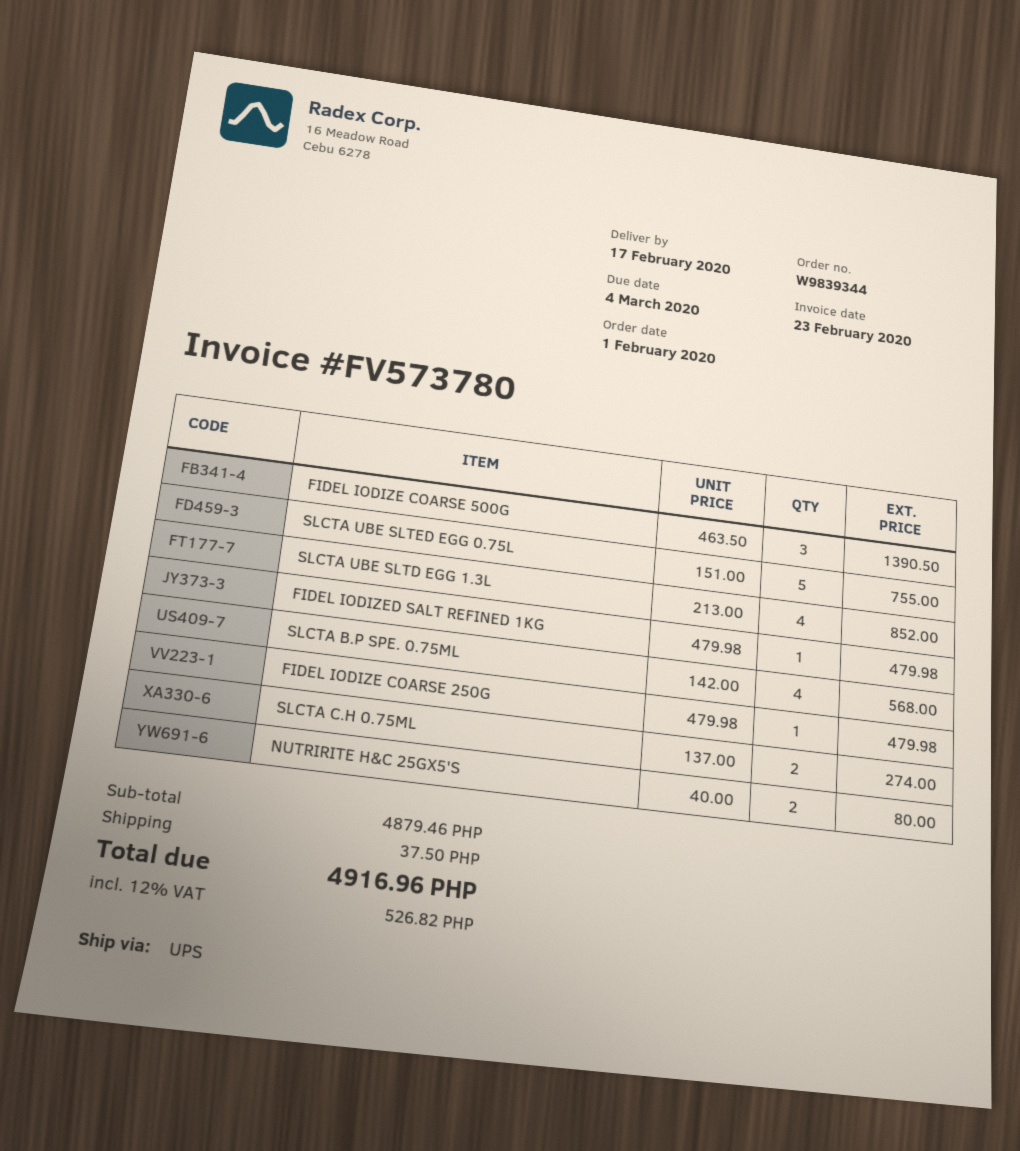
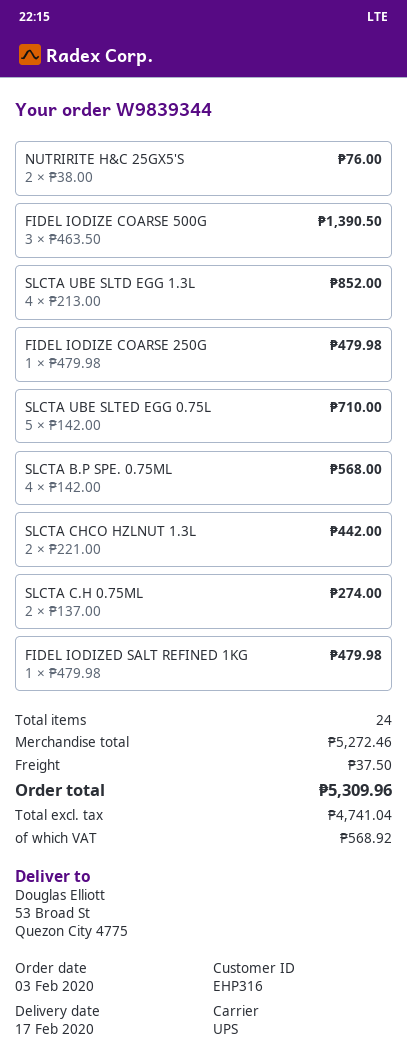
order date: 2020-02-01 -> 2020-02-03
SLCTA UBE SLTED EGG 0.75L: 5 x 151.00 = 755.00 -> 5 x 142.00 = 710.00
NUTRIRITE H&C 25GX5'S: 2 x 40.00 = 80.00 -> 2 x 38.00 = 76.00
SLCTA CHCO HZLNUT 1.3L: none -> 2 x 221.00 = 442.00
subtotal: 4879.46 -> 5272.46
tax: 526.82 -> 568.92
total: 4916.96 -> 5309.96

